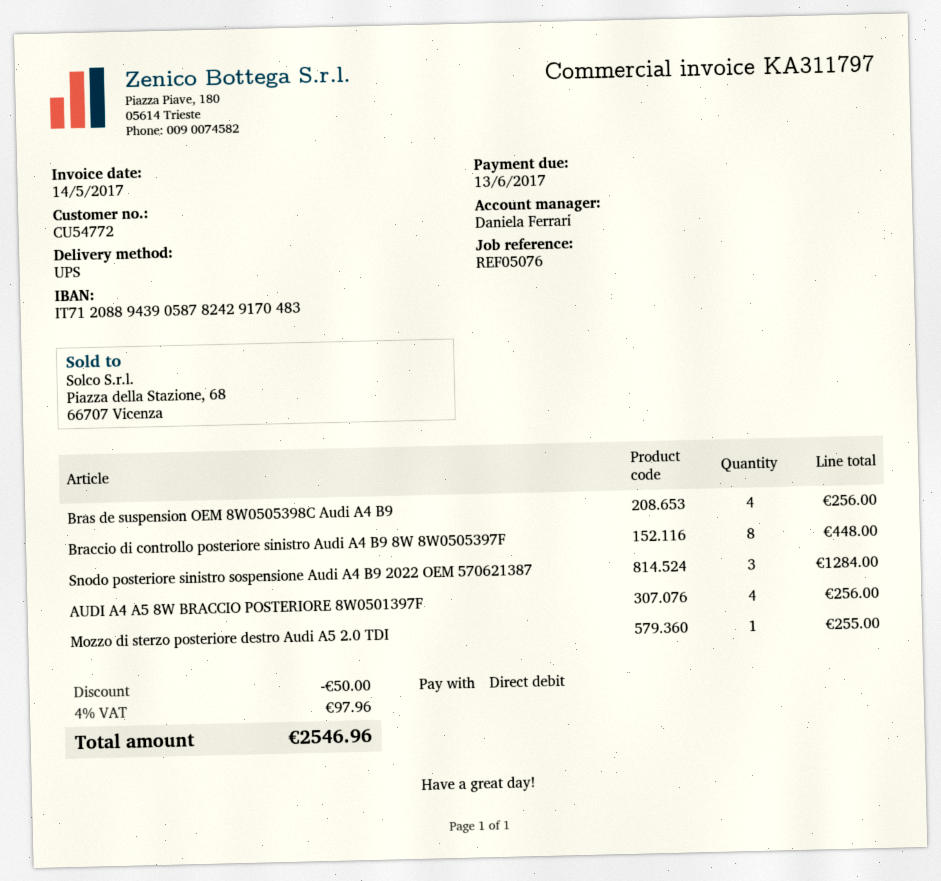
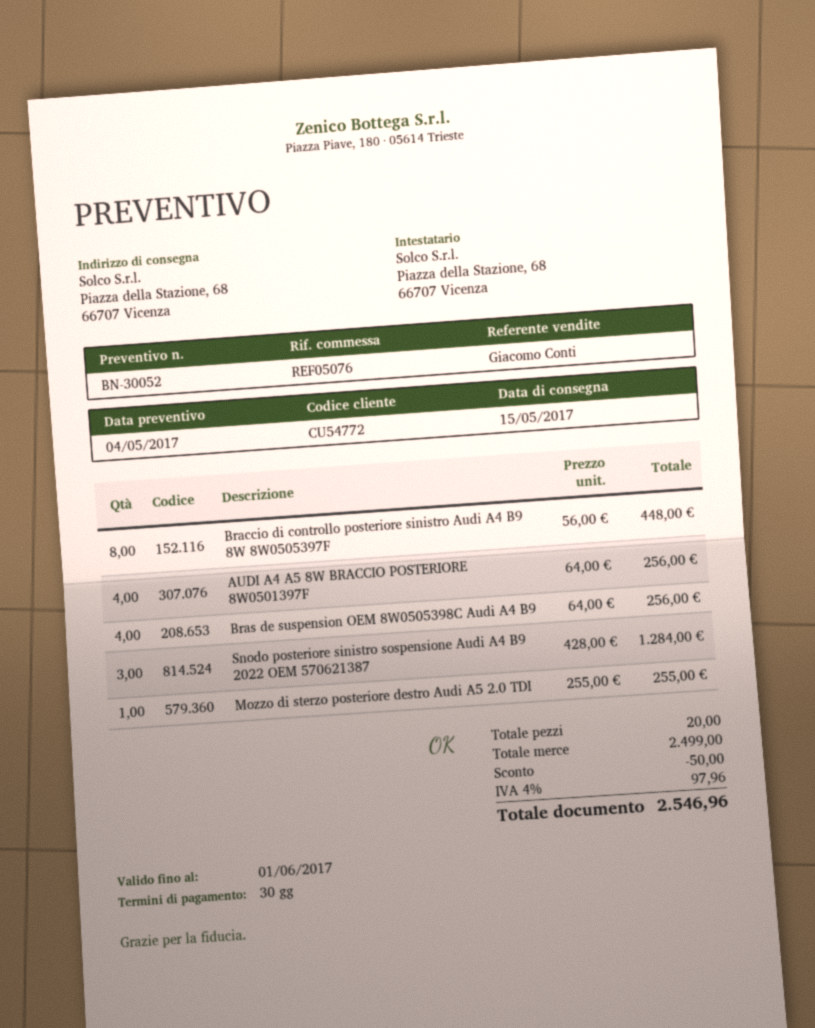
sales rep: Daniela Ferrari -> Giacomo Conti

